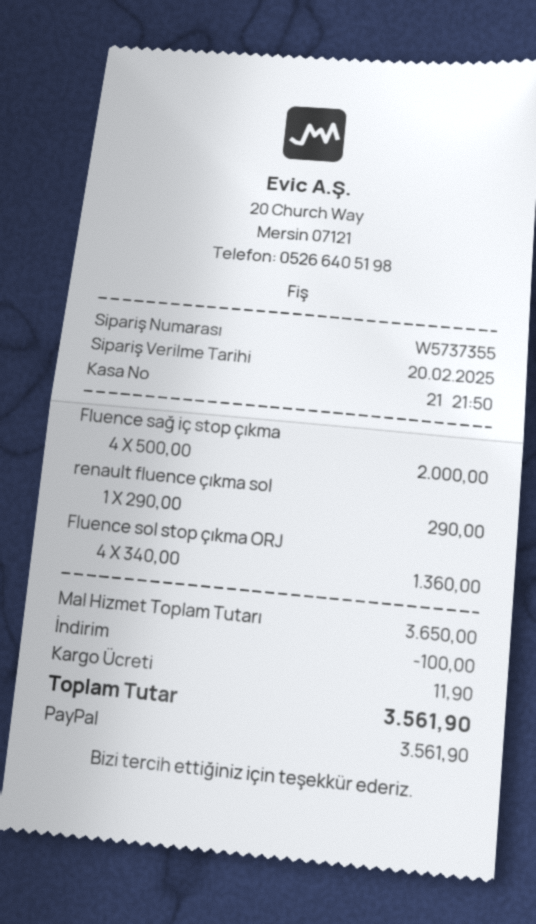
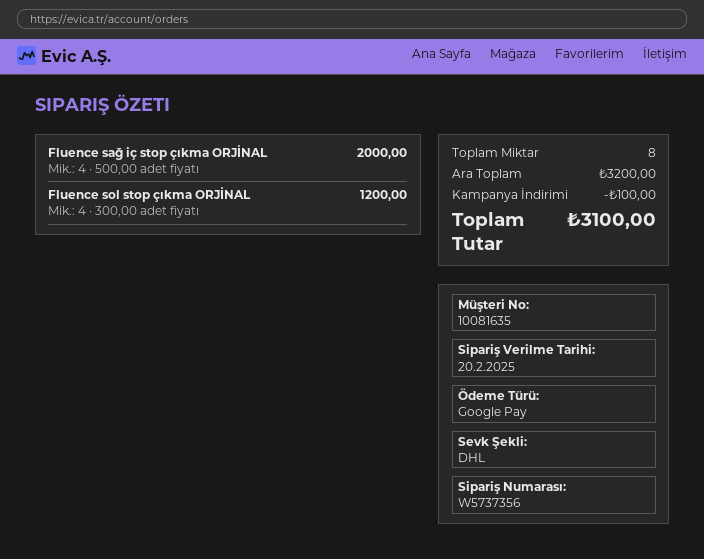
order number: W5737355 -> W5737356
payment method: PayPal -> Google Pay
renault fluence çıkma sol: 1 x 290.00 = 290.00 -> none
Fluence sol stop çıkma ORJ: 4 x 340.00 = 1360.00 -> 4 x 300.00 = 1200.00
subtotal: 3650.00 -> 3200.00
shipping: 11.90 -> none
total: 3561.90 -> 3100.00

